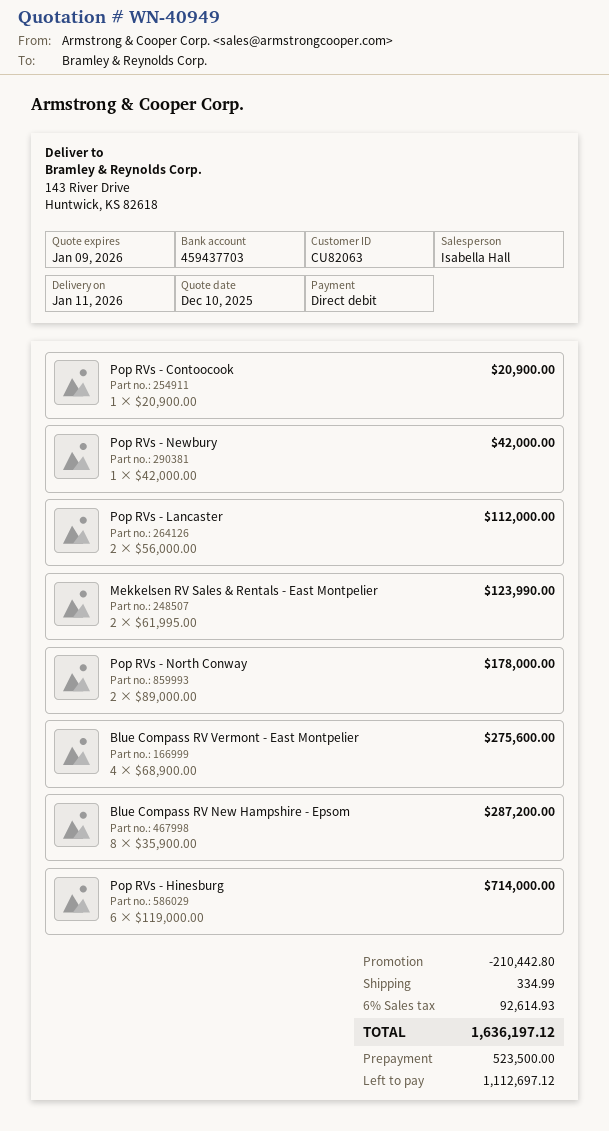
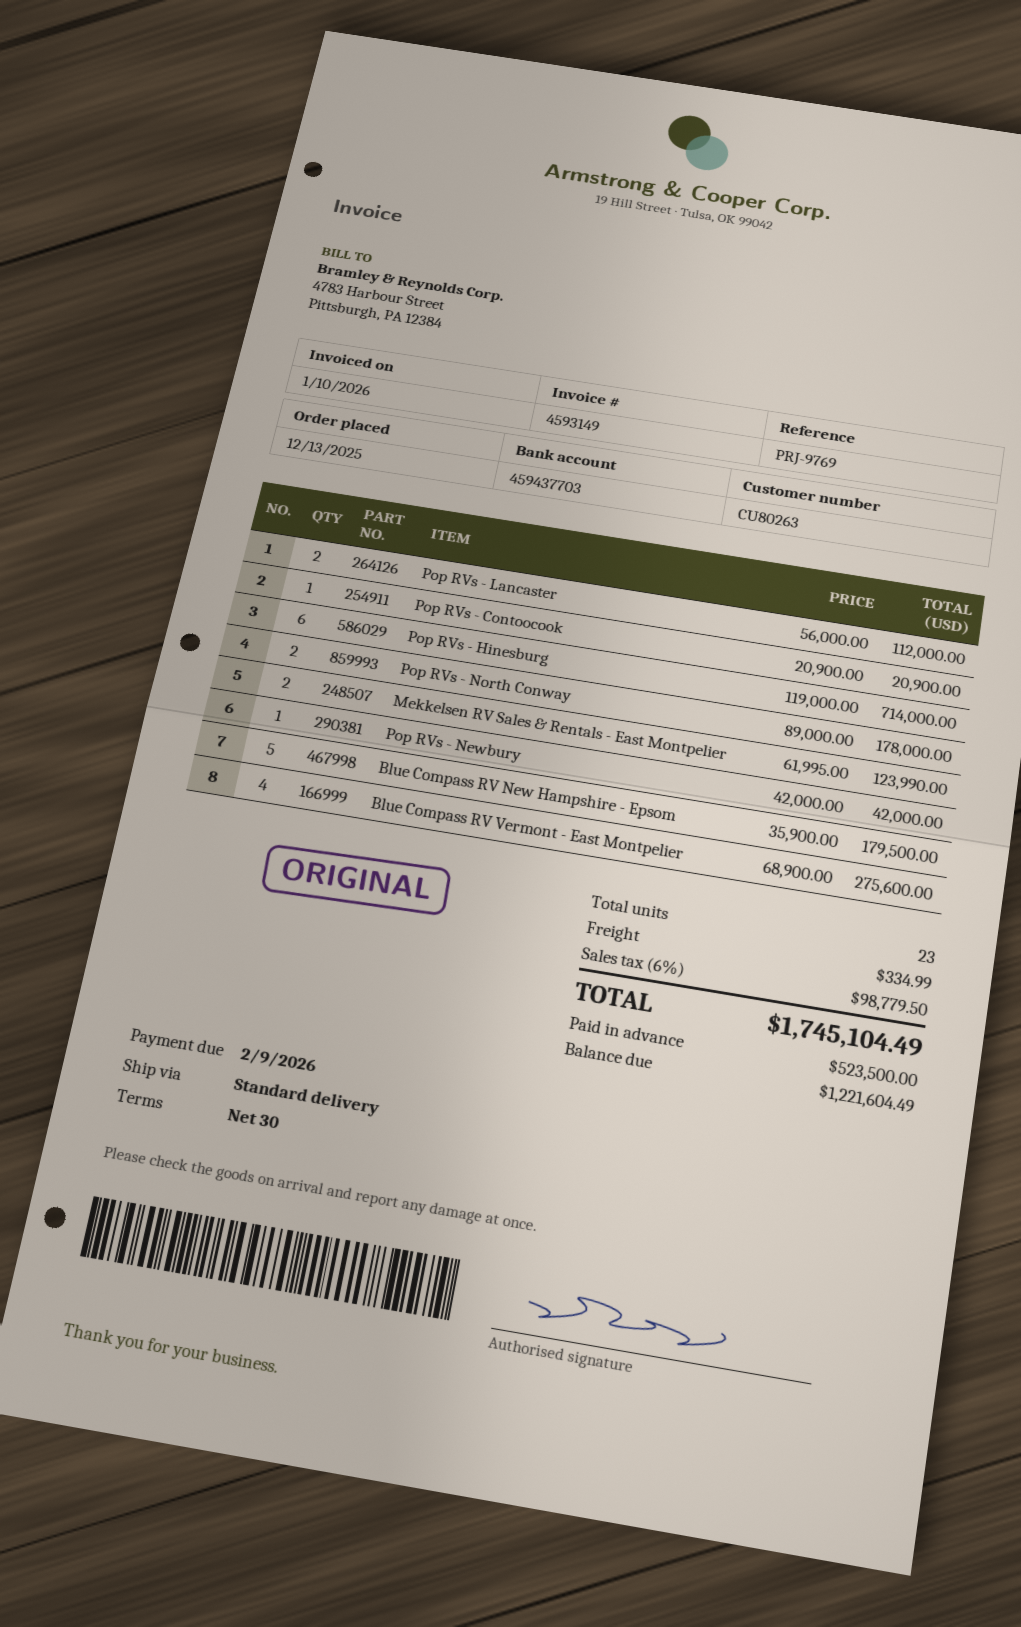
customer number: CU82063 -> CU80263
Blue Compass RV New Hampshire - Epsom: 8 x 35900.00 = 287200.00 -> 5 x 35900.00 = 179500.00
discount: 210442.80 -> none
tax: 6% = 92614.93 -> 6% = 98779.50
total: 1636197.12 -> 1745104.49
balance: 1112697.12 -> 1221604.49

